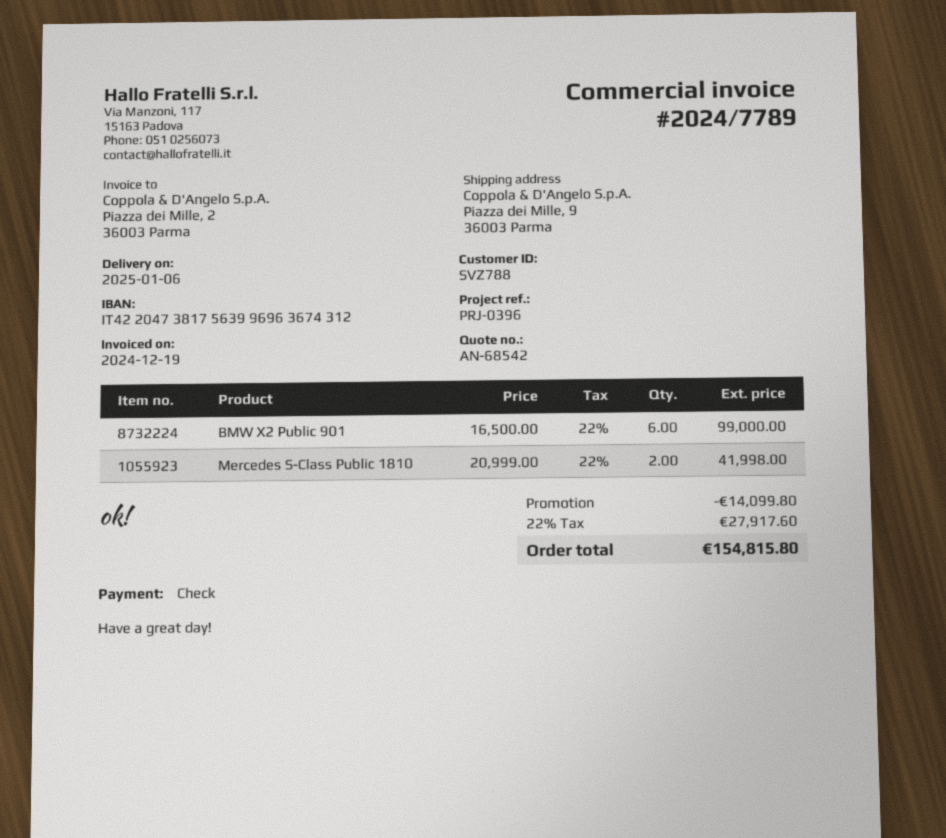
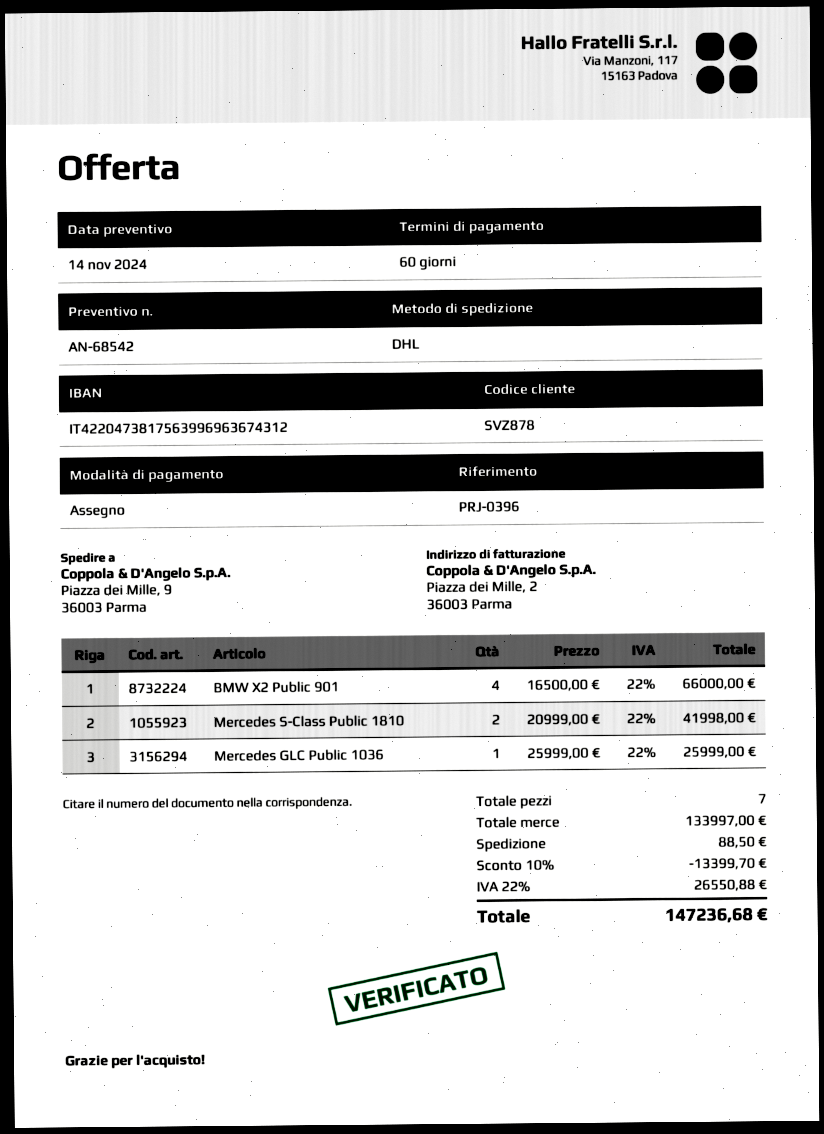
customer number: SVZ788 -> SVZ878
BMW X2 Public 901: 6 x 16500.00 = 99000.00 -> 4 x 16500.00 = 66000.00
Mercedes GLC Public 1036: none -> 1 x 25999.00 = 25999.00
discount: 14099.80 -> 13399.70
shipping: none -> 88.50
tax: 22% = 27917.60 -> 22% = 26550.88
total: 154815.80 -> 147236.68

